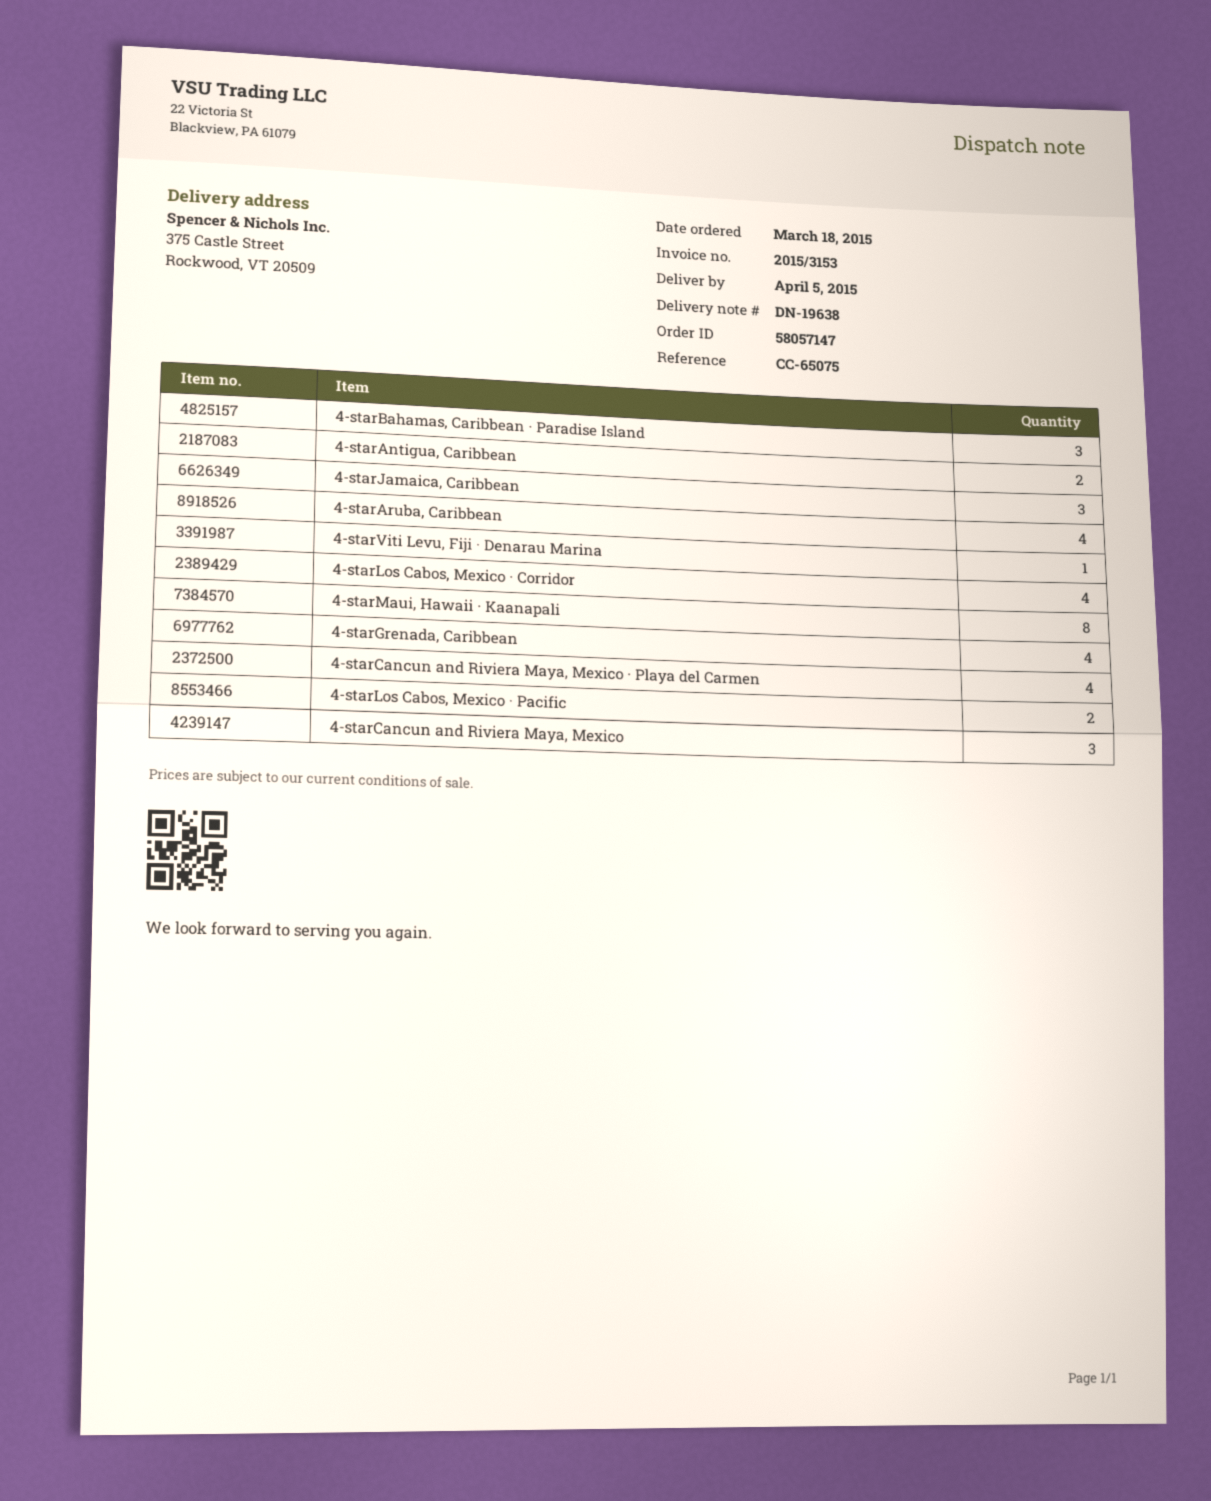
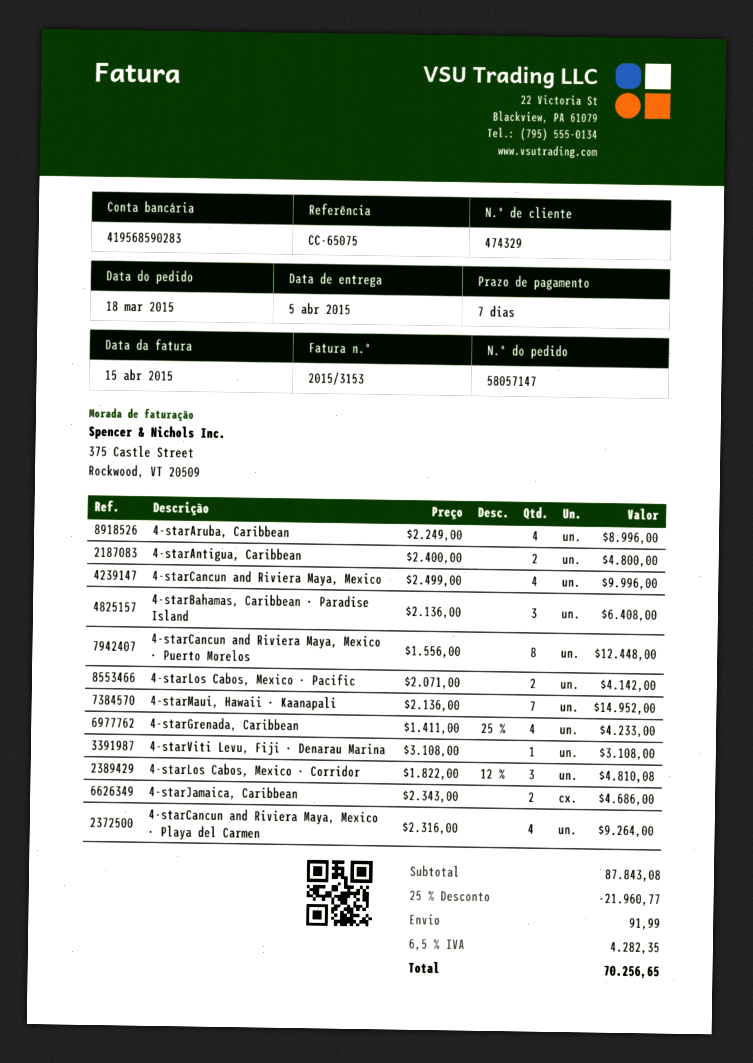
4-starJamaica, Caribbean: 3 -> 2
4-starLos Cabos, Mexico · Corridor: 4 -> 3
4-starMaui, Hawaii · Kaanapali: 8 -> 7
4-starCancun and Riviera Maya, Mexico: 3 -> 4
4-starCancun and Riviera Maya, Mexico · Puerto Morelos: none -> 8

